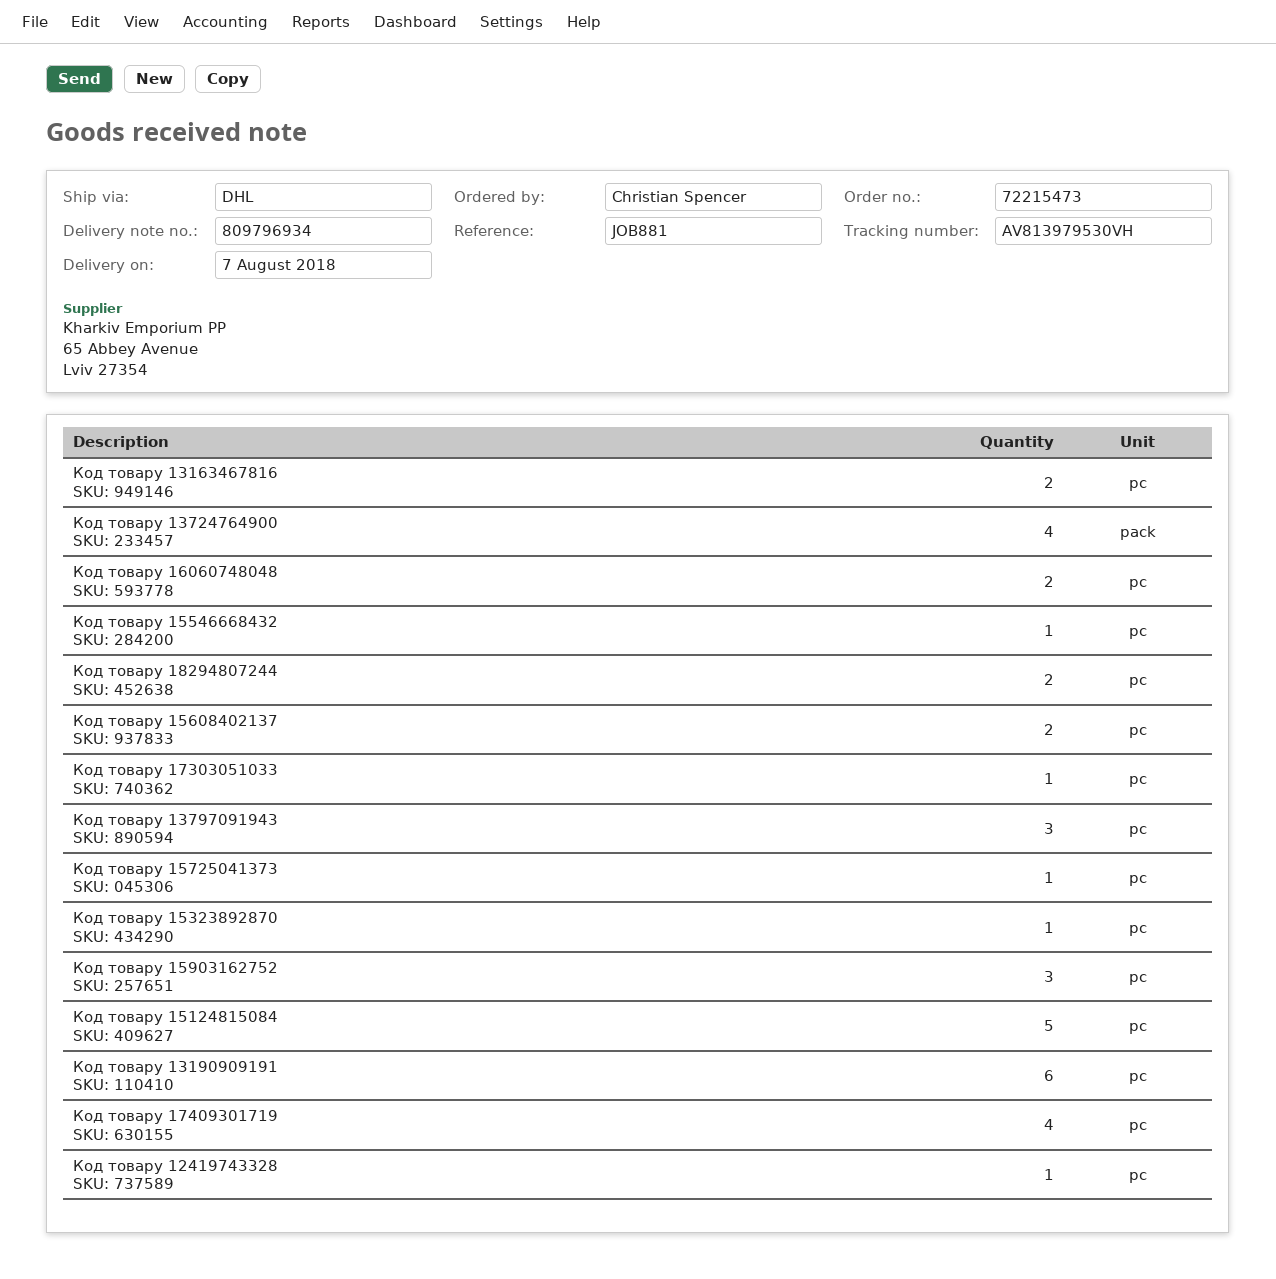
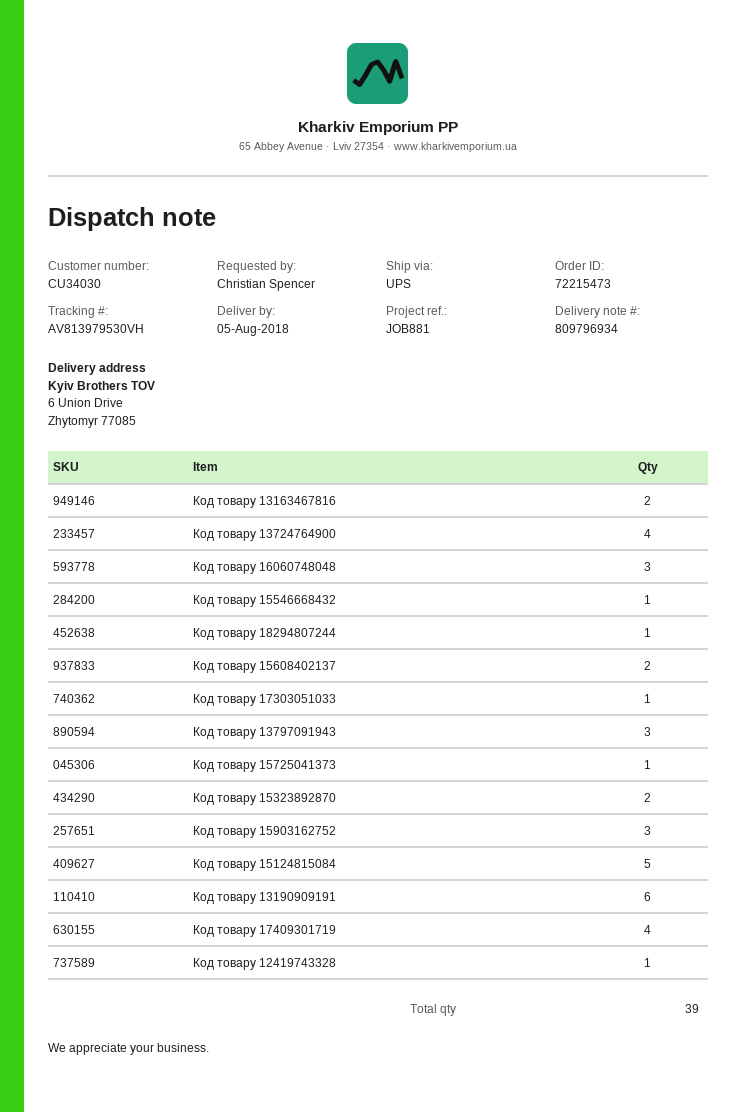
delivery date: 2018-08-07 -> 2018-08-05
shipping method: DHL -> UPS
Код товару 16060748048: 2 -> 3
Код товару 18294807244: 2 -> 1
Код товару 15323892870: 1 -> 2

